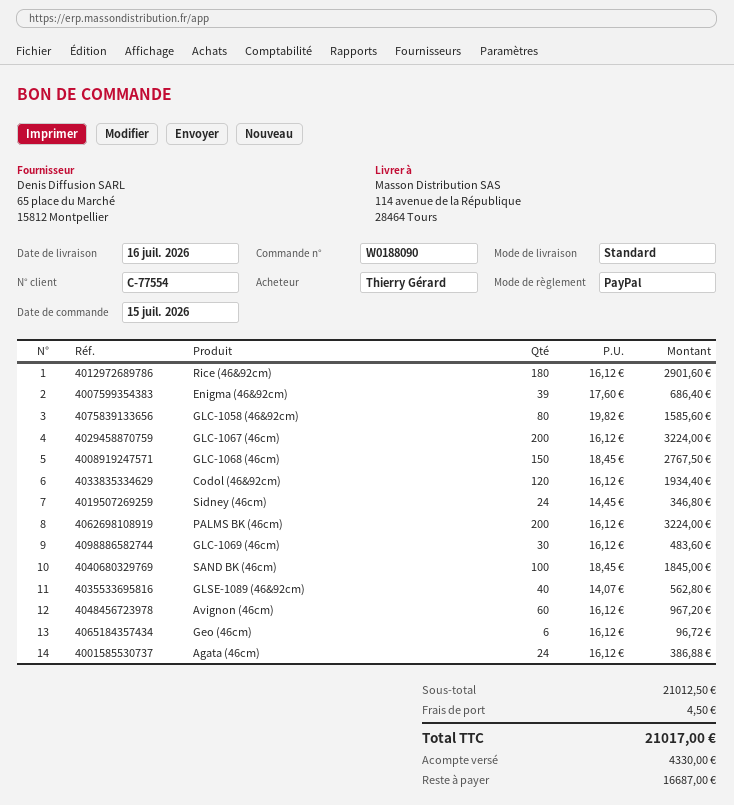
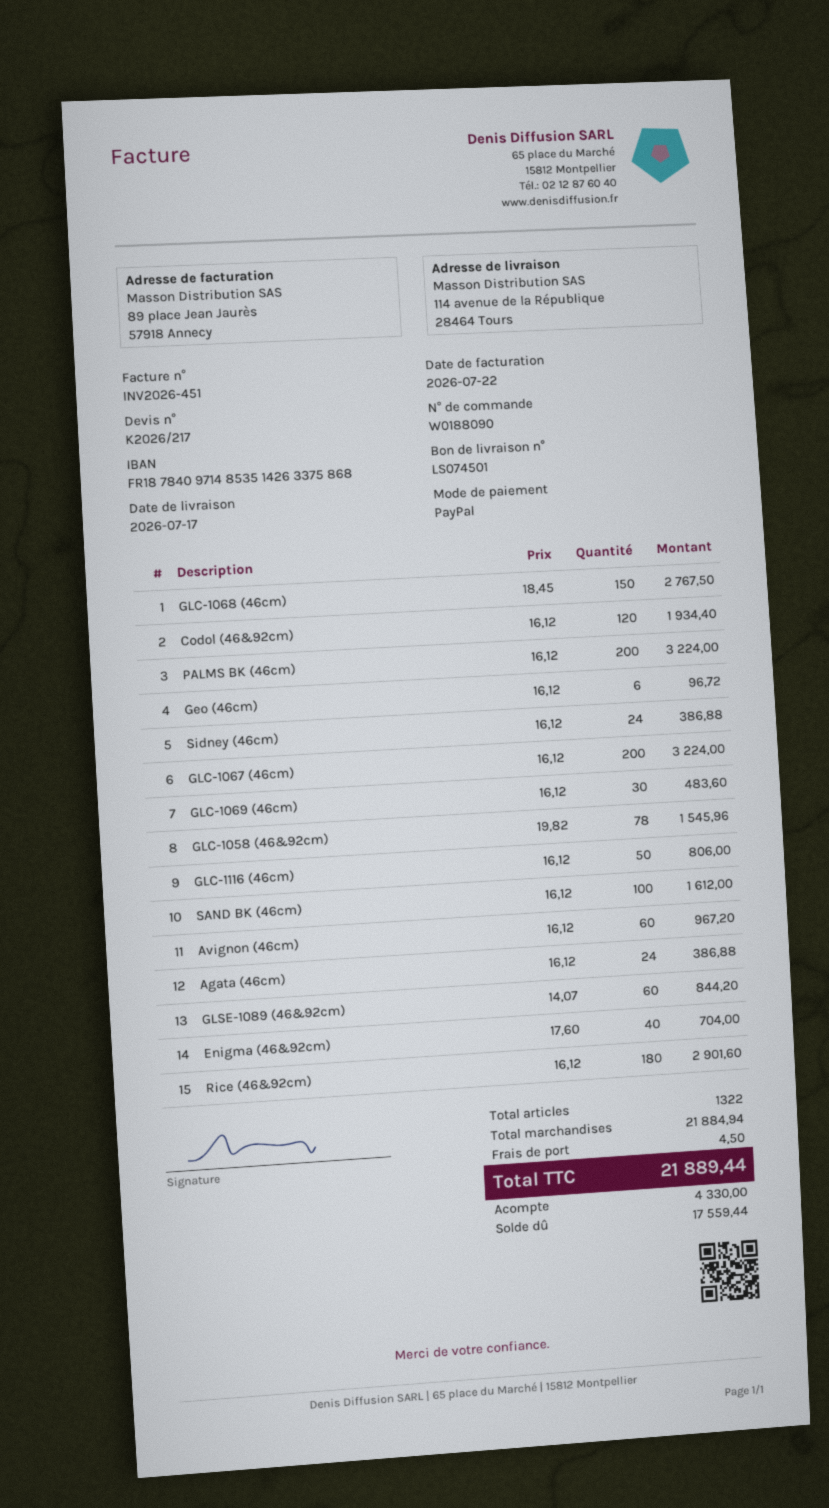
delivery date: 2026-07-16 -> 2026-07-17
Enigma (46&92cm): 39 x 17.60 = 686.40 -> 40 x 17.60 = 704.00
GLC-1058 (46&92cm): 80 x 19.82 = 1585.60 -> 78 x 19.82 = 1545.96
Sidney (46cm): 24 x 14.45 = 346.80 -> 24 x 16.12 = 386.88
SAND BK (46cm): 100 x 18.45 = 1845.00 -> 100 x 16.12 = 1612.00
GLSE-1089 (46&92cm): 40 x 14.07 = 562.80 -> 60 x 14.07 = 844.20
GLC-1116 (46cm): none -> 50 x 16.12 = 806.00
subtotal: 21012.50 -> 21884.94
total: 21017.00 -> 21889.44
balance: 16687.00 -> 17559.44

